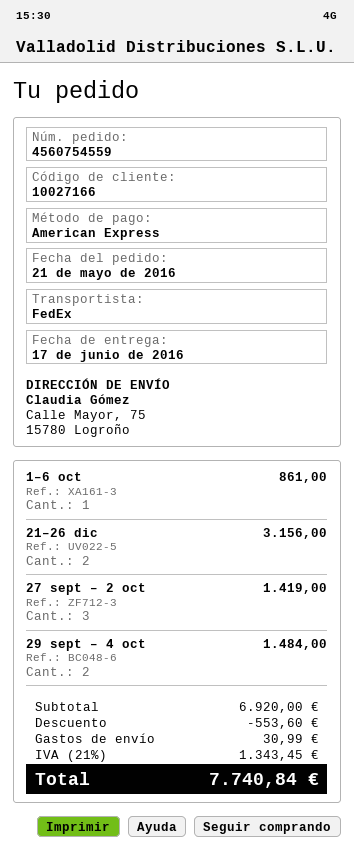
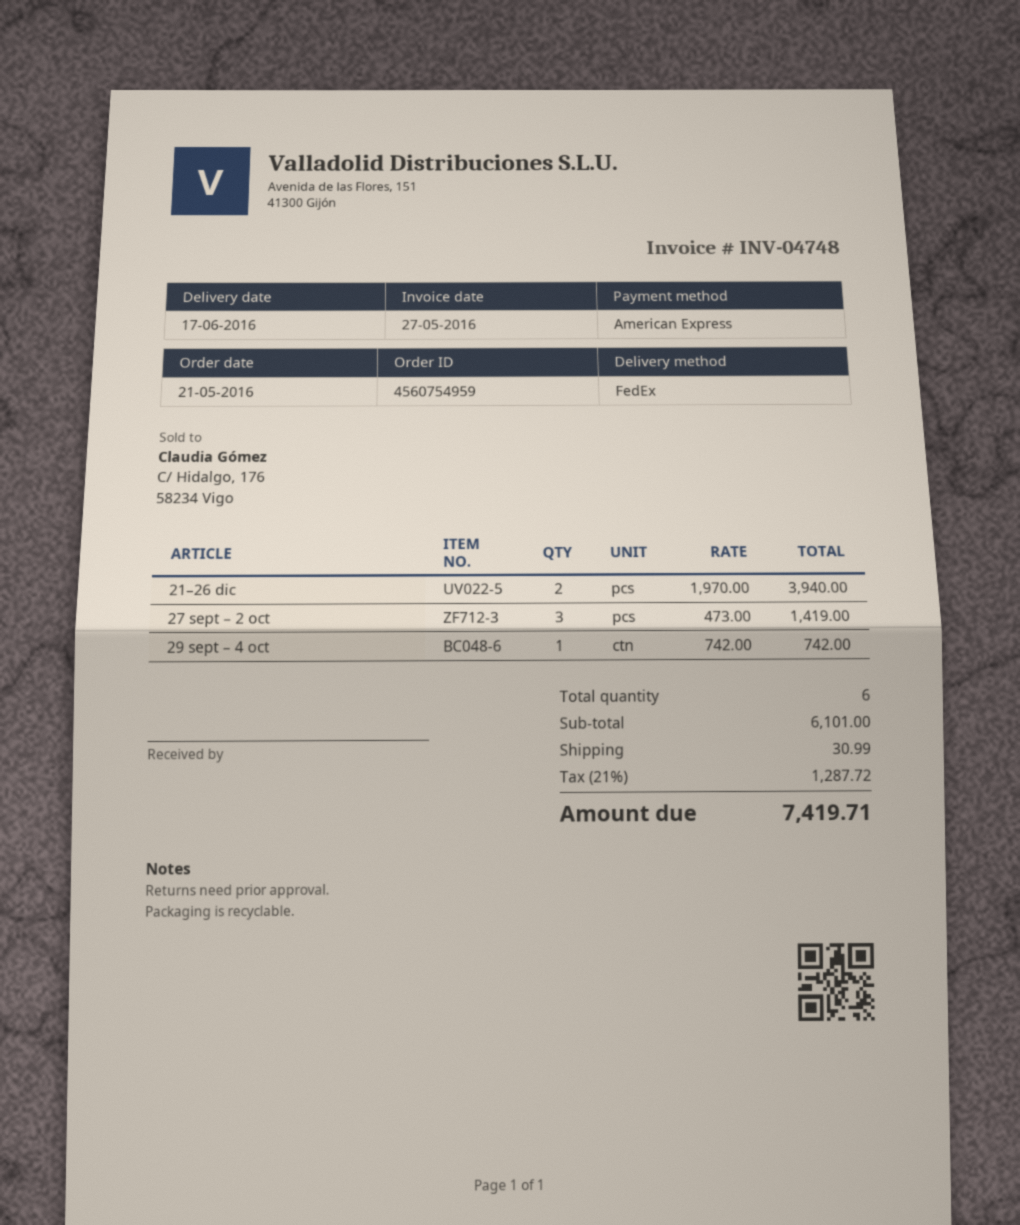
order number: 4560754559 -> 4560754959
1–6 oct: 1 for 861.00 -> none
21–26 dic: 2 for 3156.00 -> 2 for 3940.00
29 sept – 4 oct: 2 for 1484.00 -> 1 for 742.00
subtotal: 6920.00 -> 6101.00
discount: 553.60 -> none
tax: 21% = 1343.45 -> 21% = 1287.72
total: 7740.84 -> 7419.71

